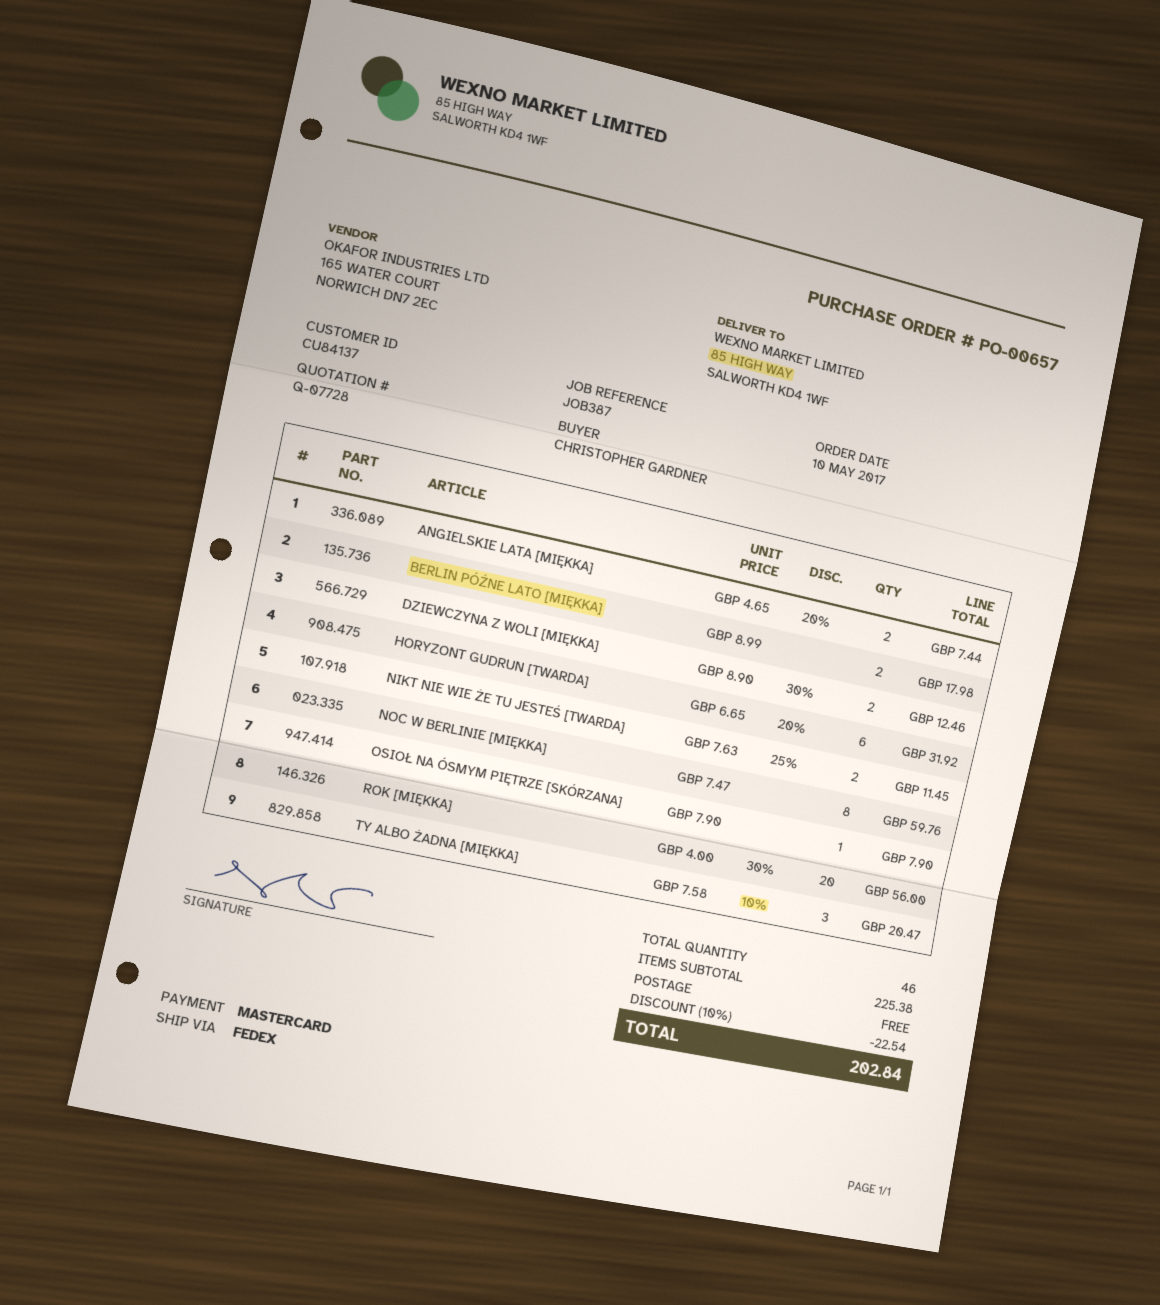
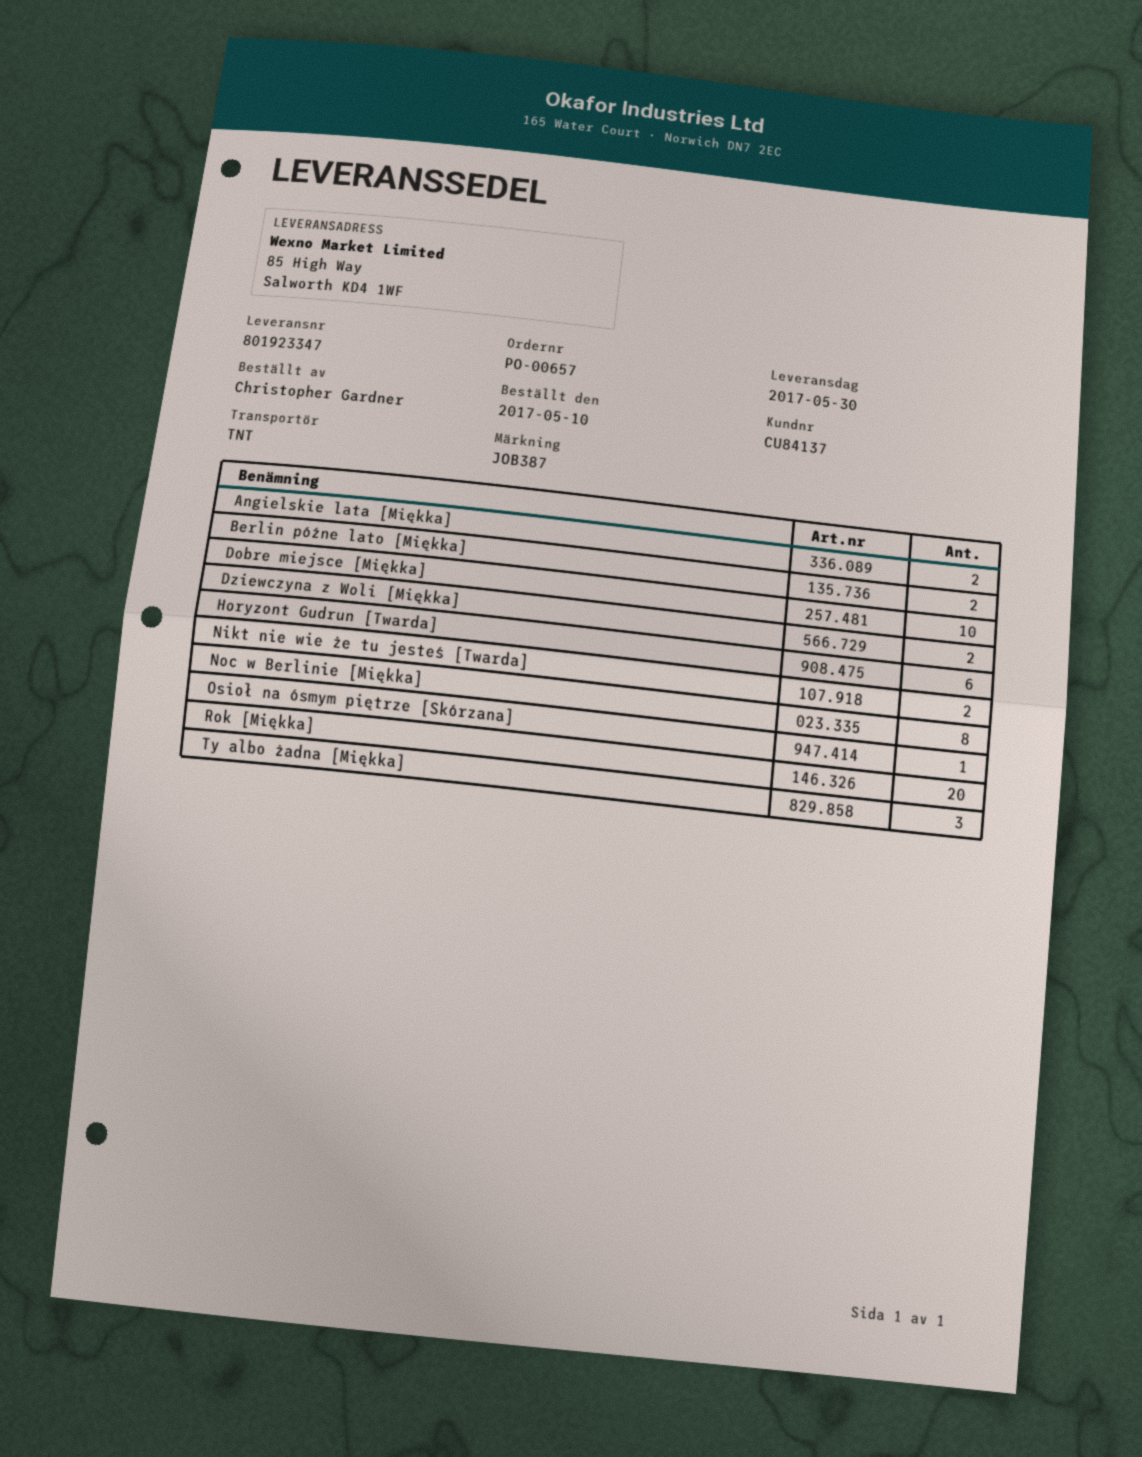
shipping method: FedEx -> TNT
Dobre miejsce [Miękka]: none -> 10

